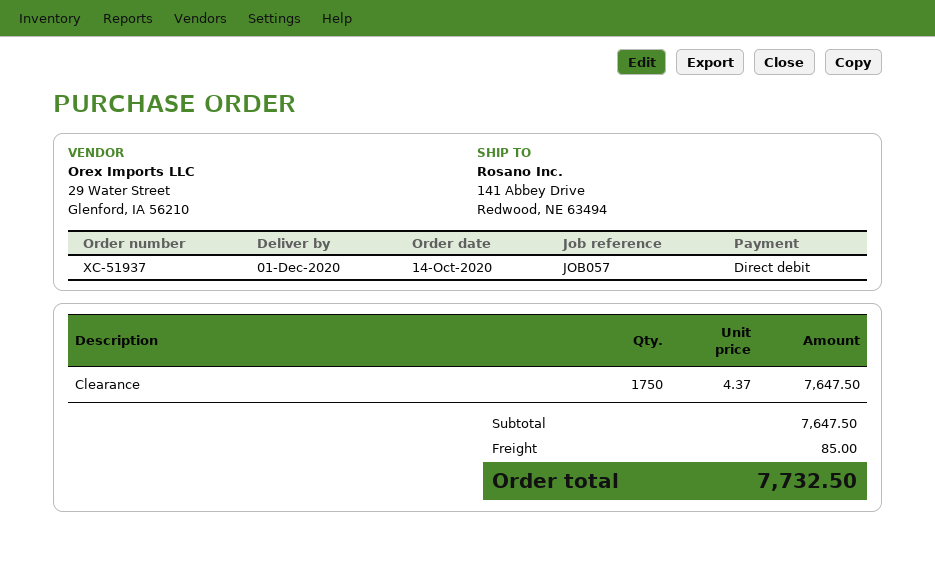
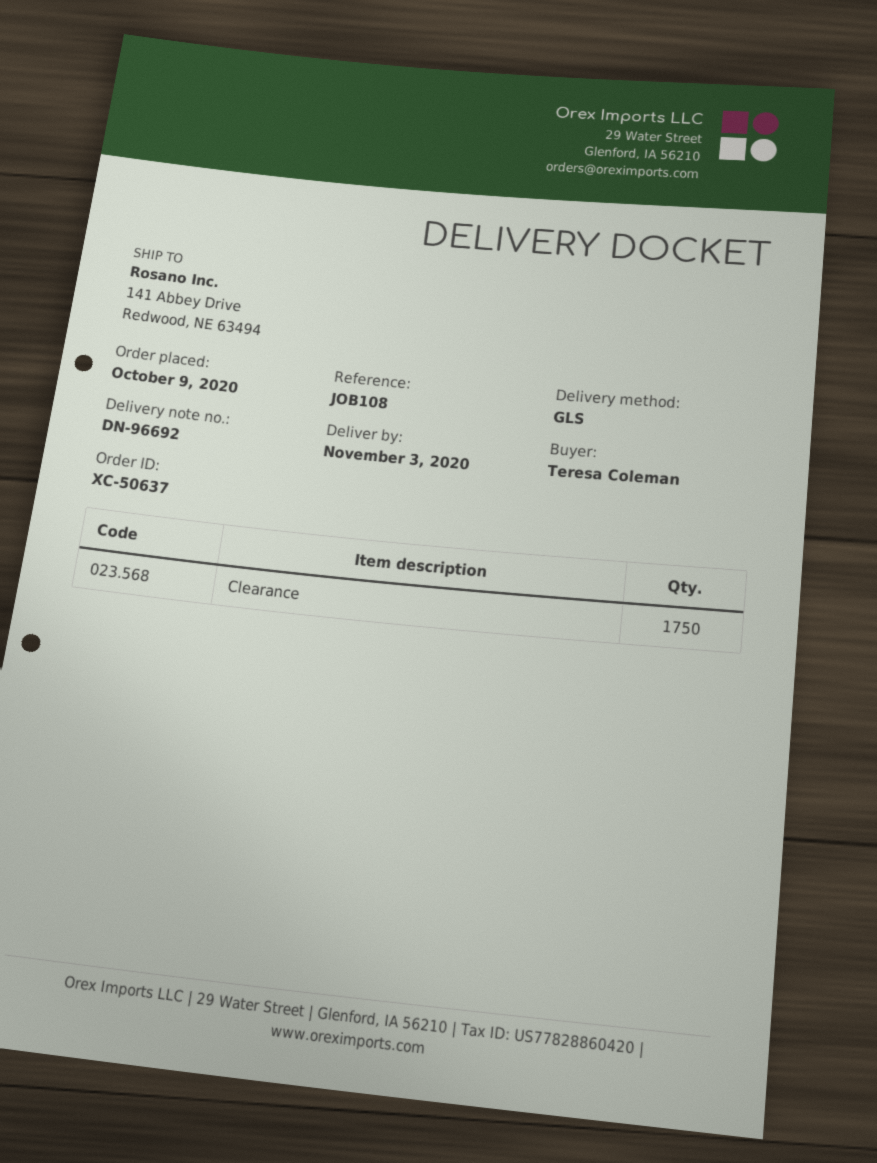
order number: XC-51937 -> XC-50637
order date: 2020-10-14 -> 2020-10-09
delivery date: 2020-12-01 -> 2020-11-03
reference: JOB057 -> JOB108

